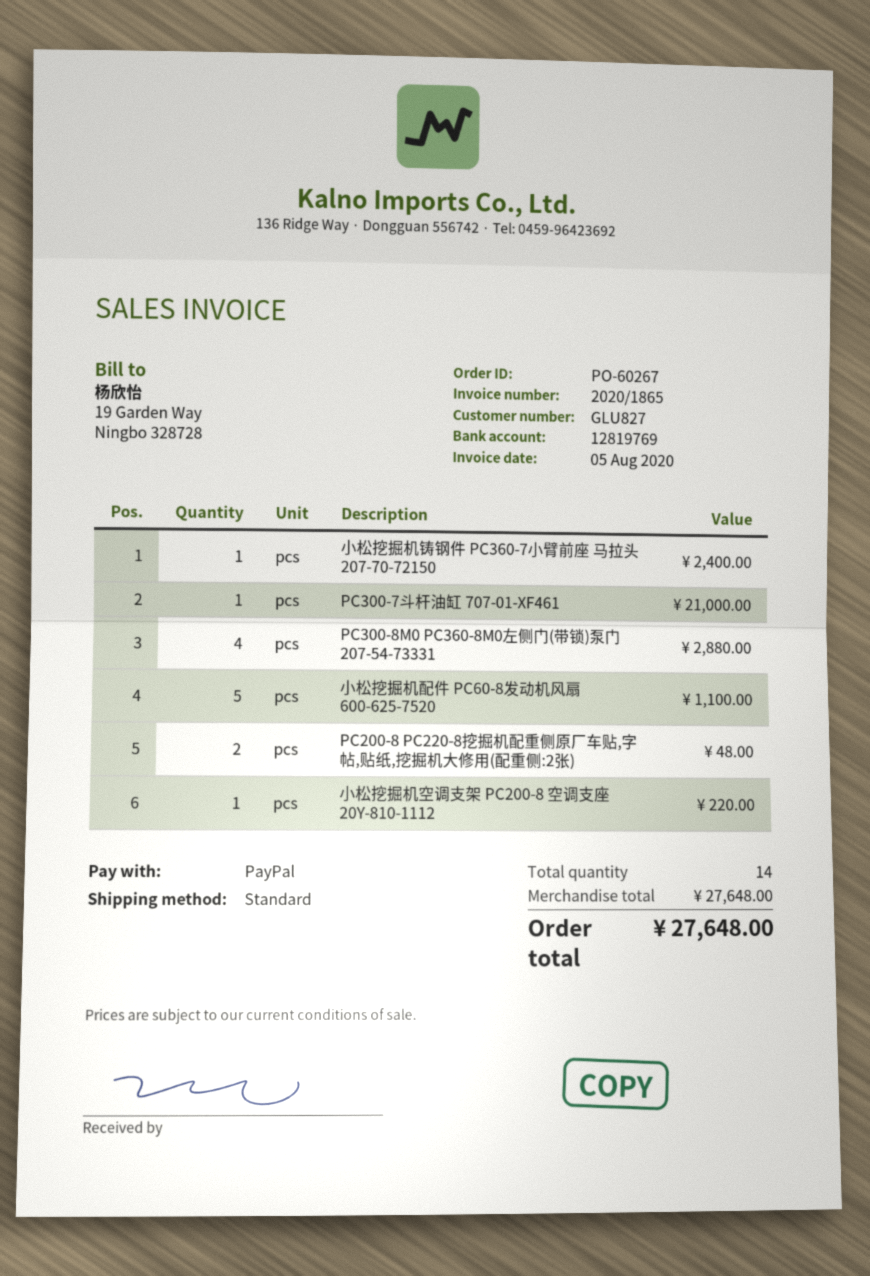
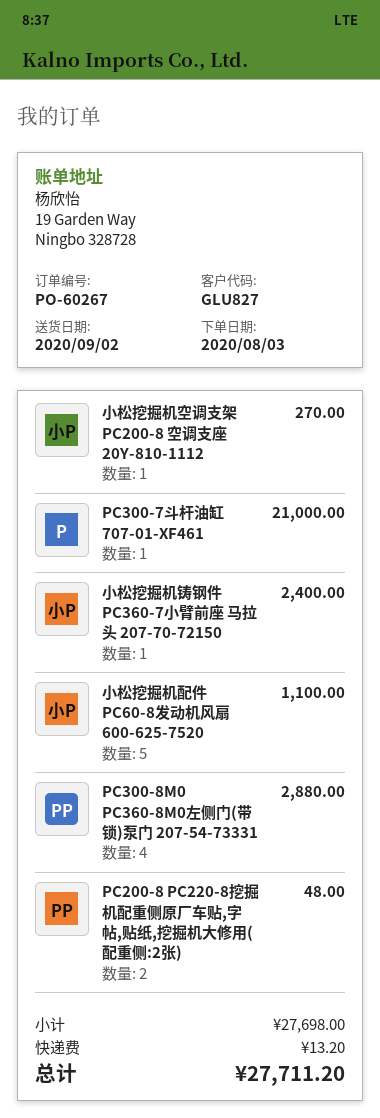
小松挖掘机空调支架 PC200-8 空调支座 20Y-810-1112: 1 for 220.00 -> 1 for 270.00
subtotal: 27648.00 -> 27698.00
shipping: none -> 13.20
total: 27648.00 -> 27711.20

